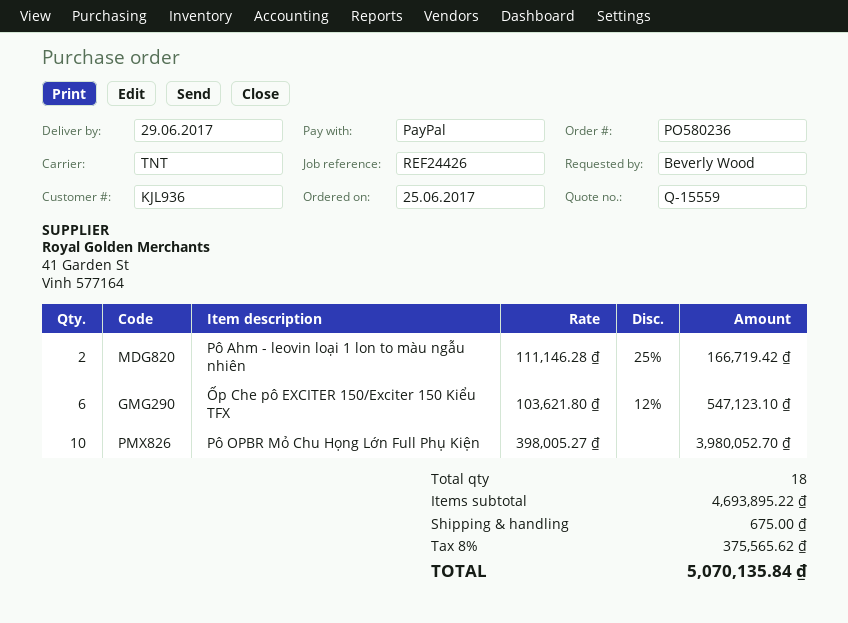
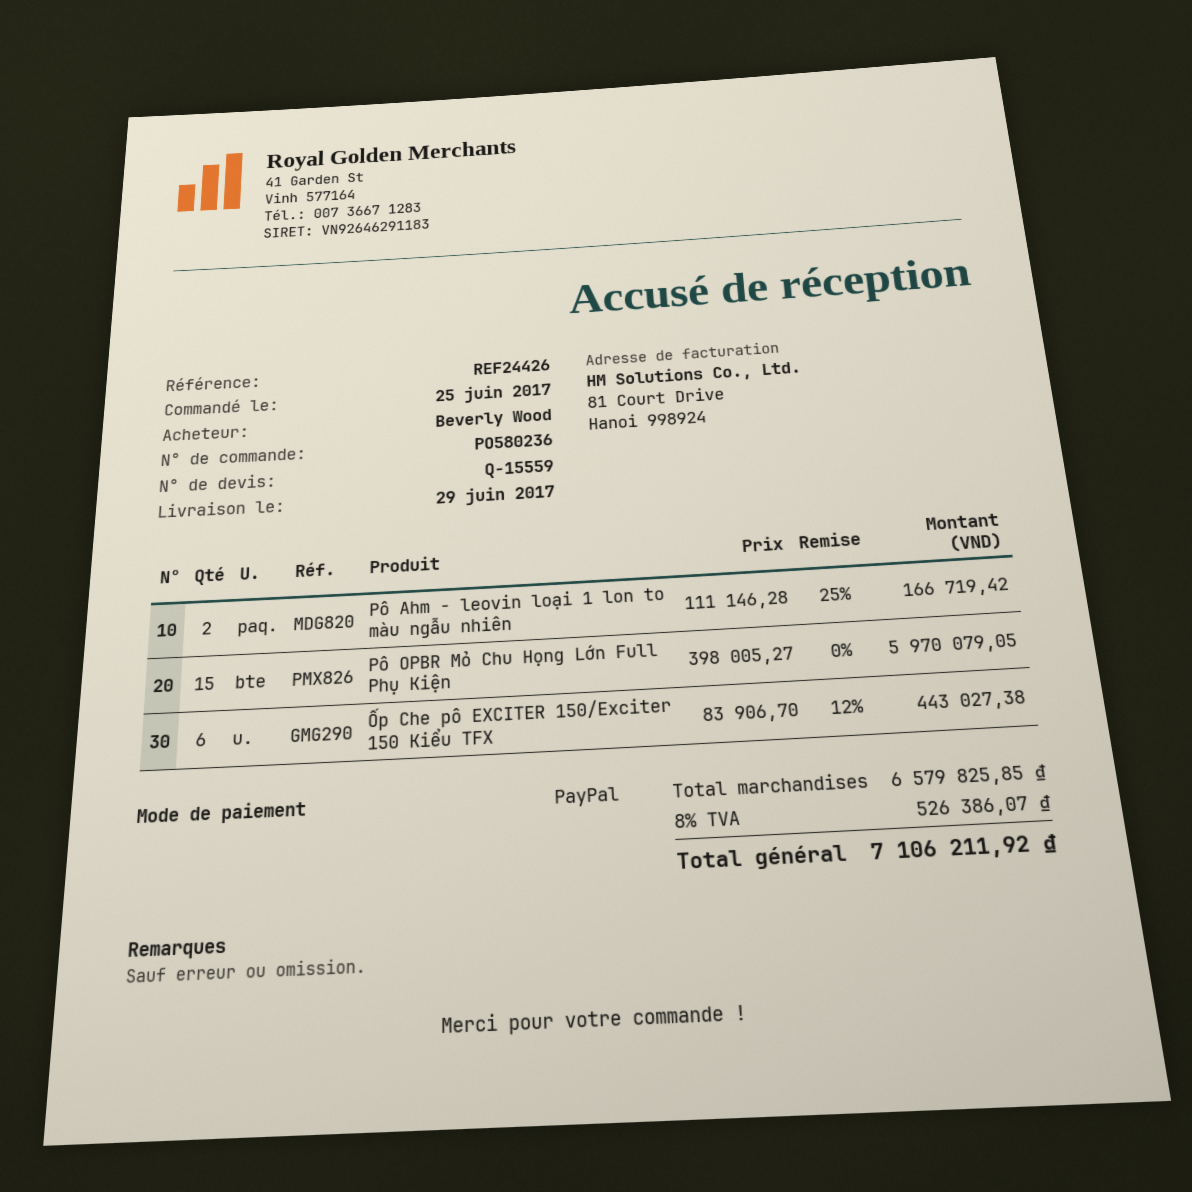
Ốp Che pô EXCITER 150/Exciter 150 Kiểu TFX: 6 x 103621.80 - 12% = 547123.10 -> 6 x 83906.70 - 12% = 443027.38
Pô OPBR Mỏ Chu Họng Lớn Full Phụ Kiện: 10 x 398005.27 = 3980052.70 -> 15 x 398005.27 = 5970079.05
subtotal: 4693895.22 -> 6579825.85
shipping: 675.00 -> none
tax: 8% = 375565.62 -> 8% = 526386.07
total: 5070135.84 -> 7106211.92

